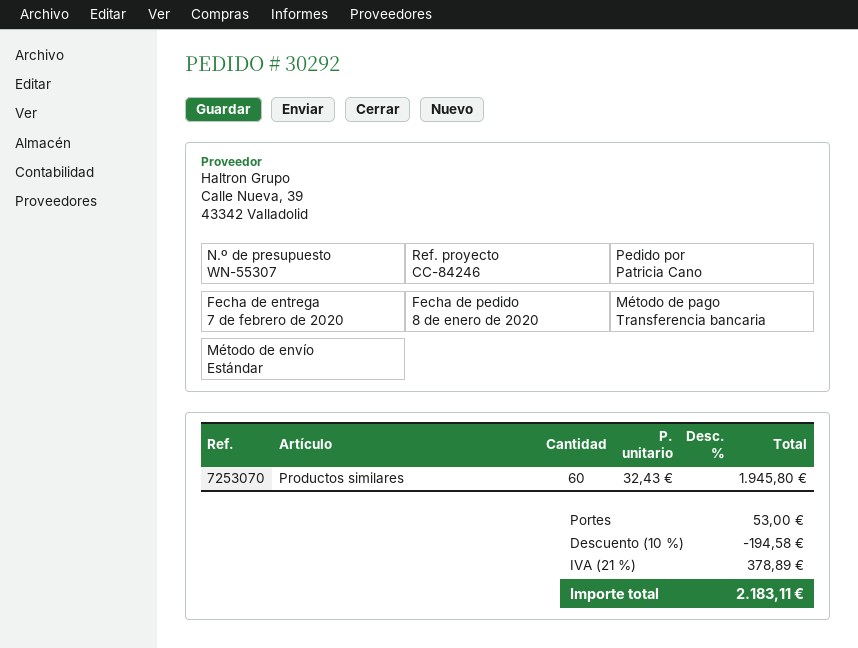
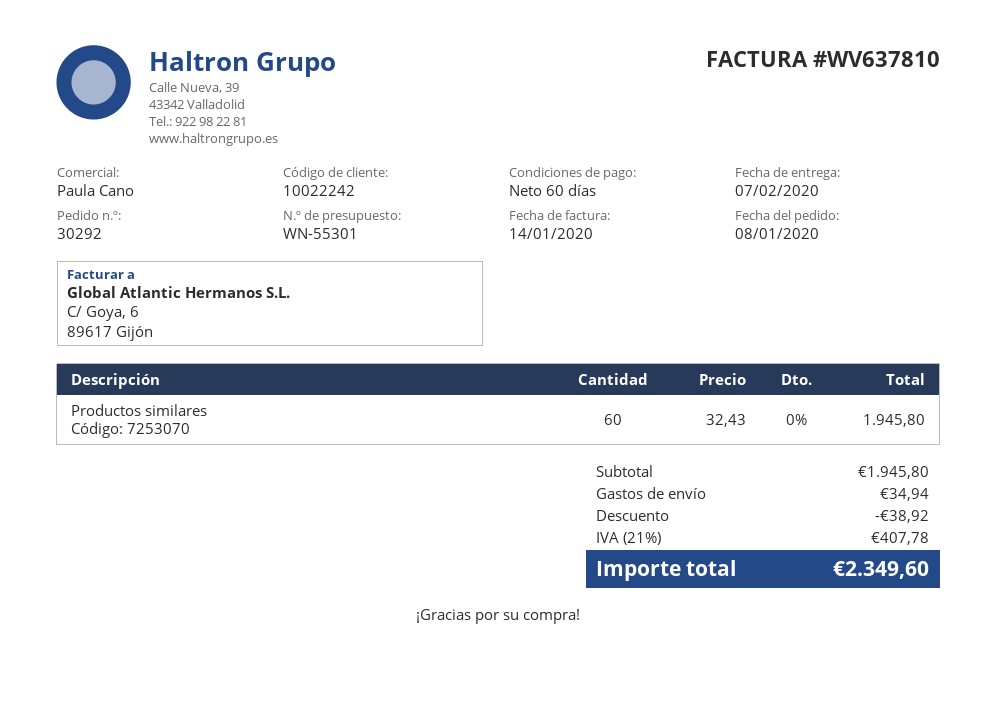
quote number: WN-55307 -> WN-55301
discount: 194.58 -> 38.92
shipping: 53.00 -> 34.94
tax: 21% = 378.89 -> 21% = 407.78
total: 2183.11 -> 2349.60

